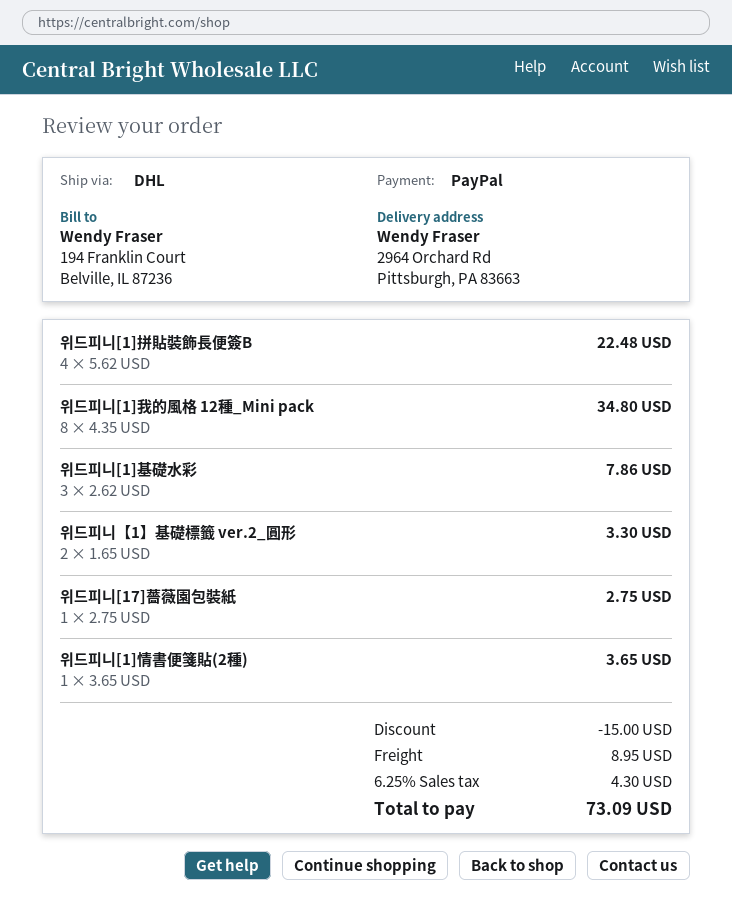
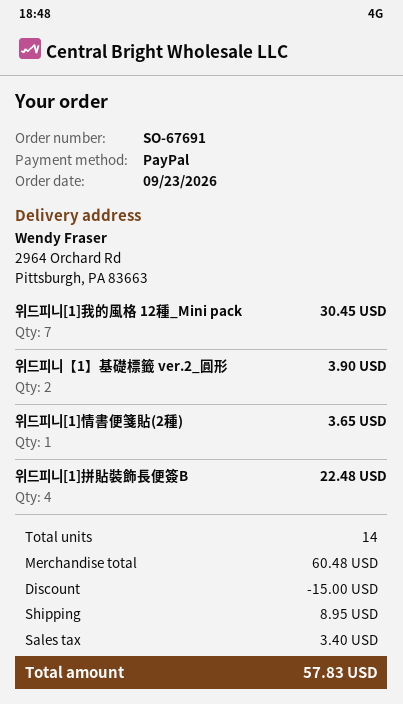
위드피니[1]我的風格 12種_Mini pack: 8 for 34.80 -> 7 for 30.45
위드피니[1]基礎水彩: 3 for 7.86 -> none
위드피니【1】基礎標籤 ver.2_圓形: 2 for 3.30 -> 2 for 3.90
위드피니[17]薔薇園包裝紙: 1 for 2.75 -> none
tax: 4.30 -> 3.40
total: 73.09 -> 57.83

